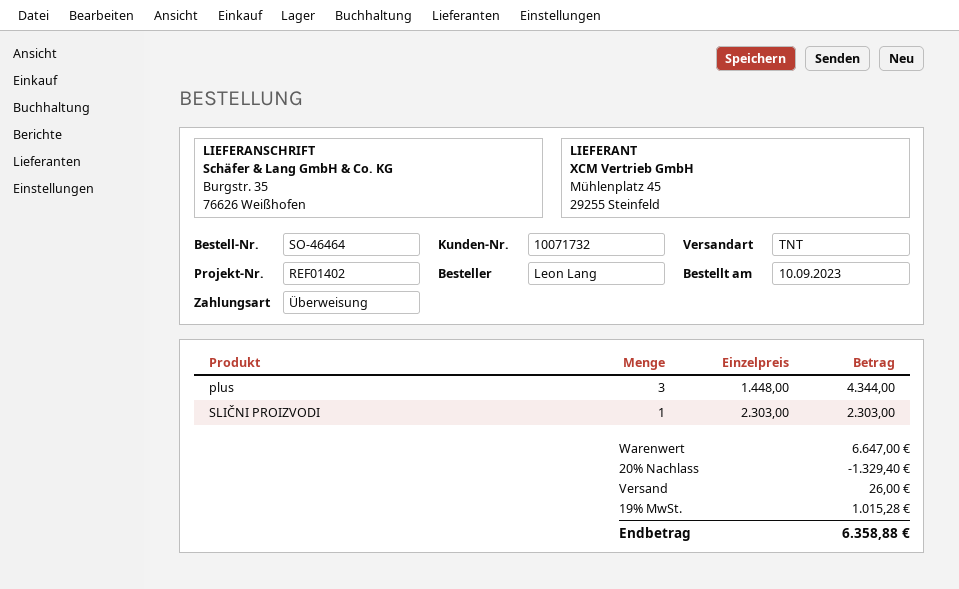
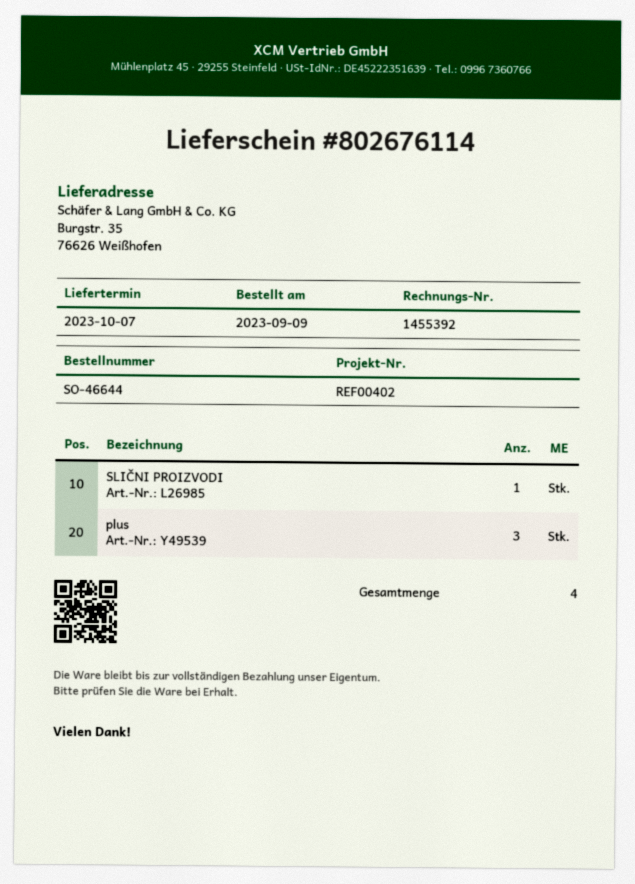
order number: SO-46464 -> SO-46644
order date: 2023-09-10 -> 2023-09-09
reference: REF01402 -> REF00402

